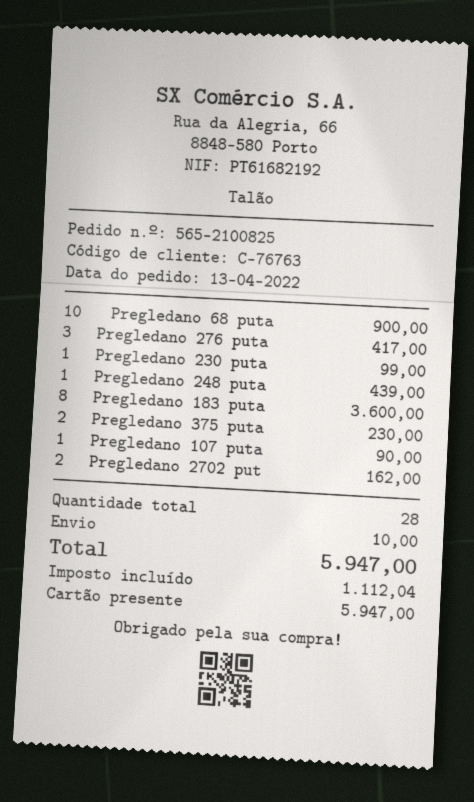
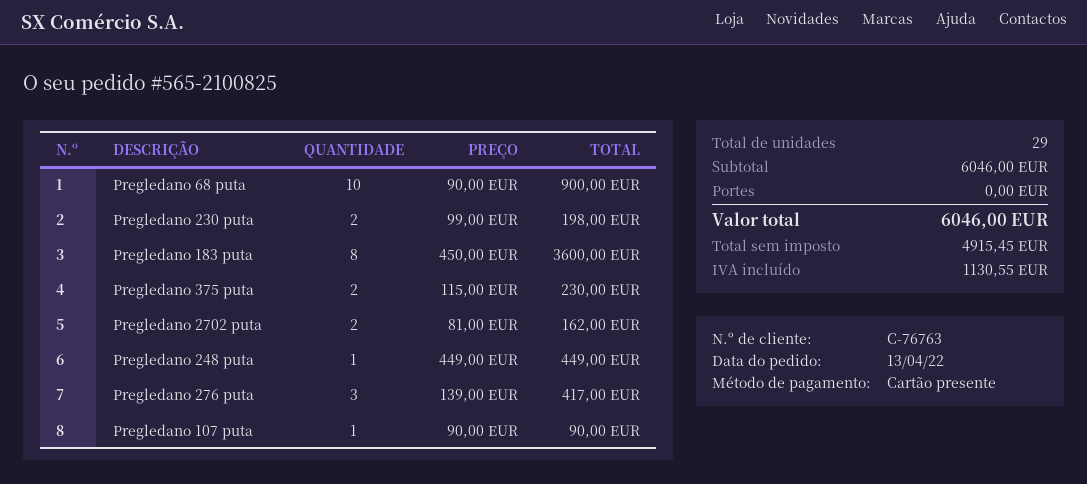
Pregledano 230 puta: 1 for 99.00 -> 2 for 198.00
Pregledano 248 puta: 1 for 439.00 -> 1 for 449.00
total quantity: 28 -> 29
shipping: 10.00 -> 0.00
tax: 1112.04 -> 1130.55
total: 5947.00 -> 6046.00

